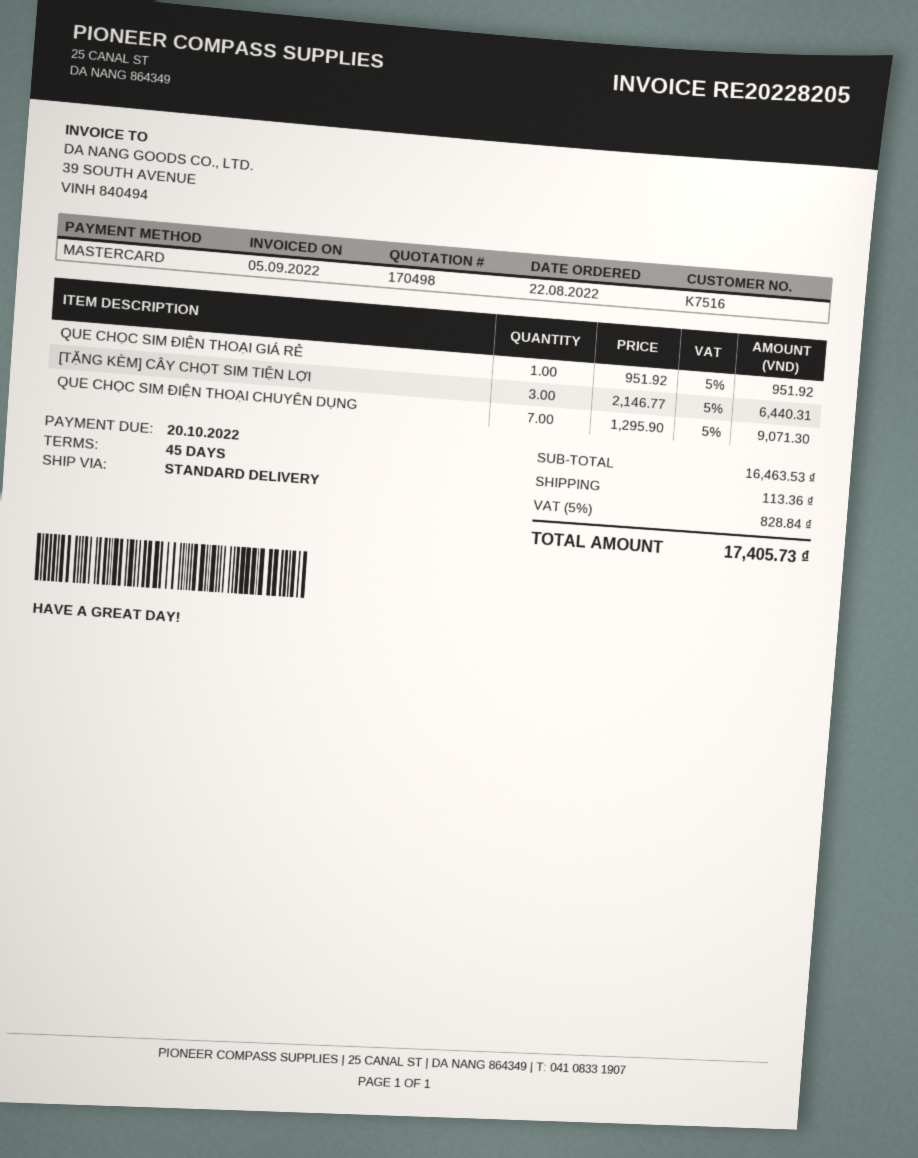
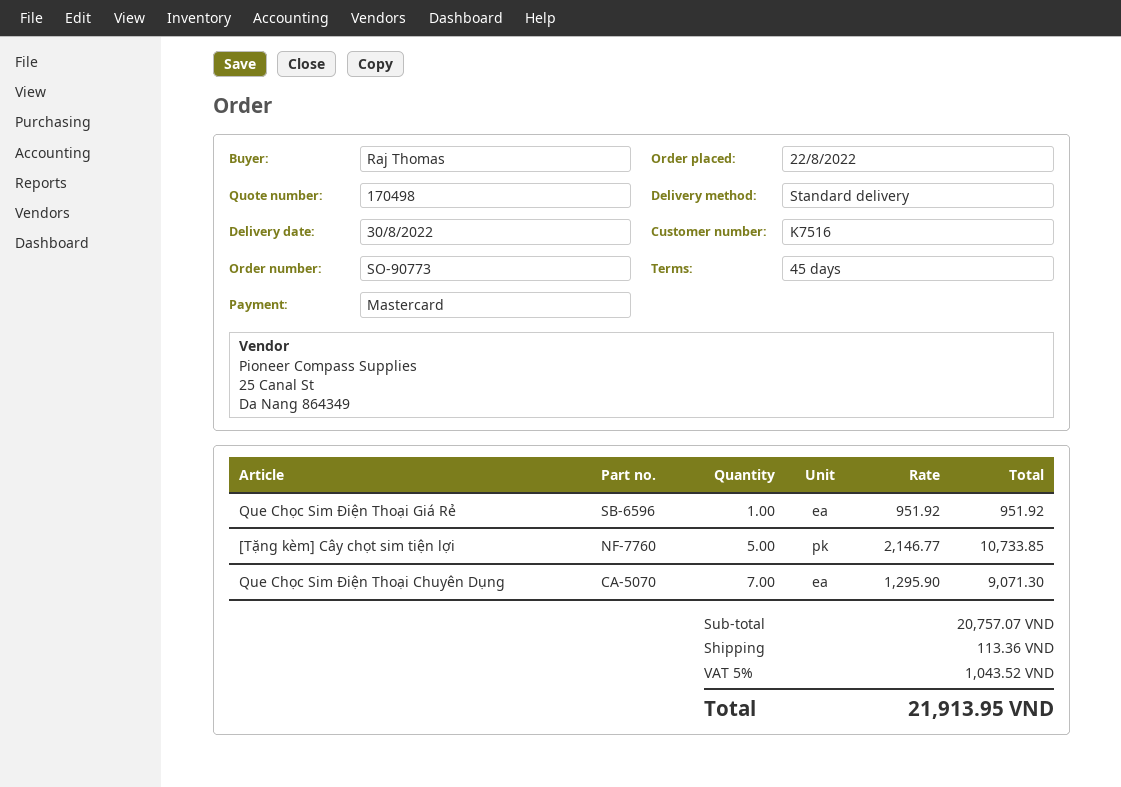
[TẶNG KÈM] CÂY CHỌT SIM TIỆN LỢI: 3 x 2146.77 = 6440.31 -> 5 x 2146.77 = 10733.85
subtotal: 16463.53 -> 20757.07
tax: 5% = 828.84 -> 5% = 1043.52
total: 17405.73 -> 21913.95

